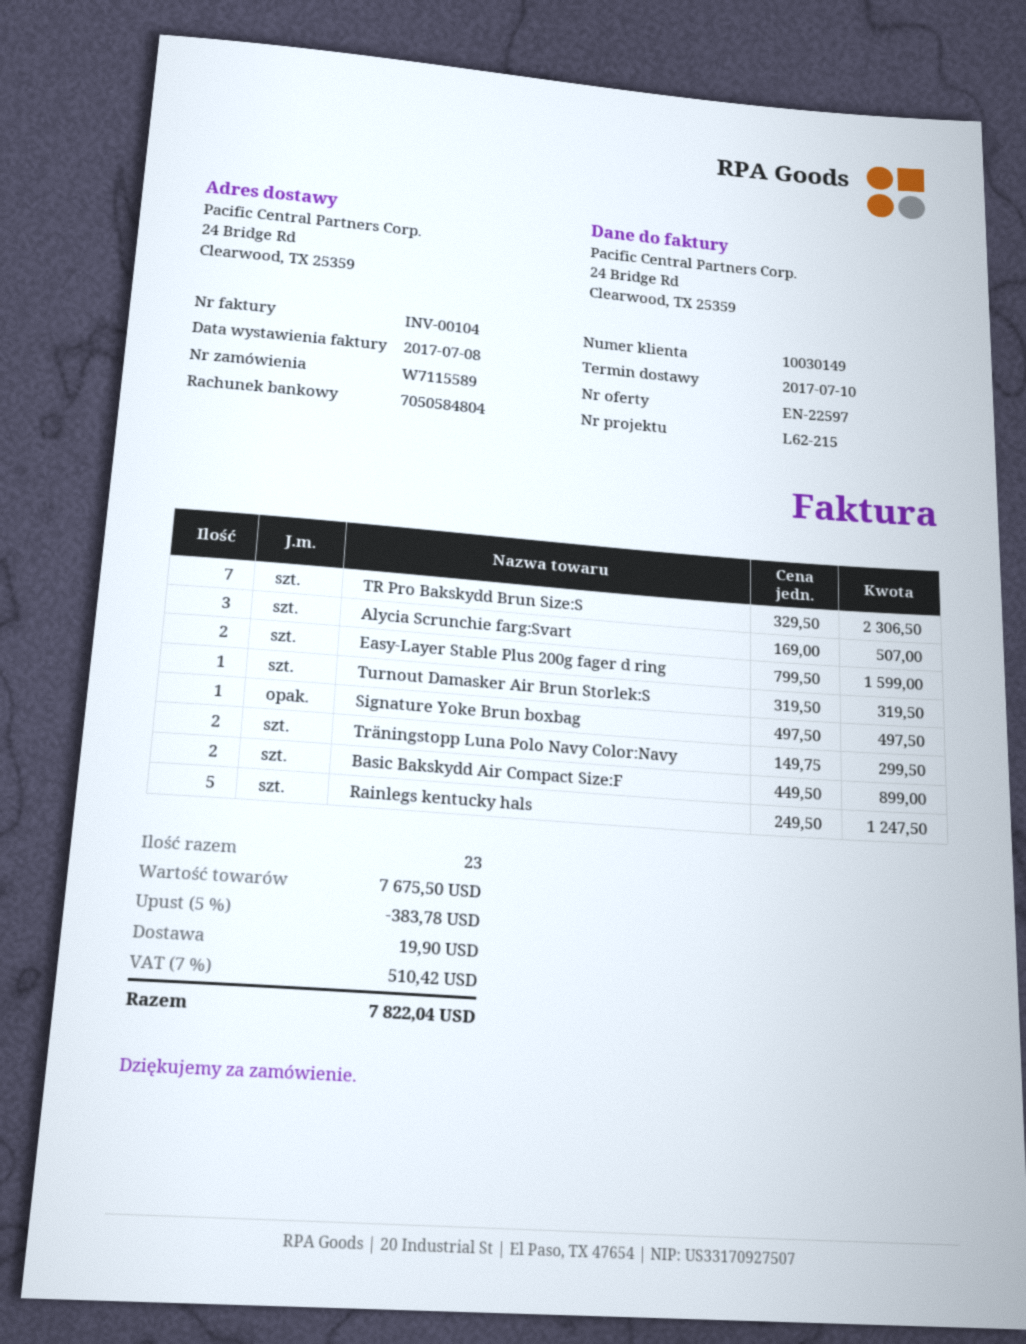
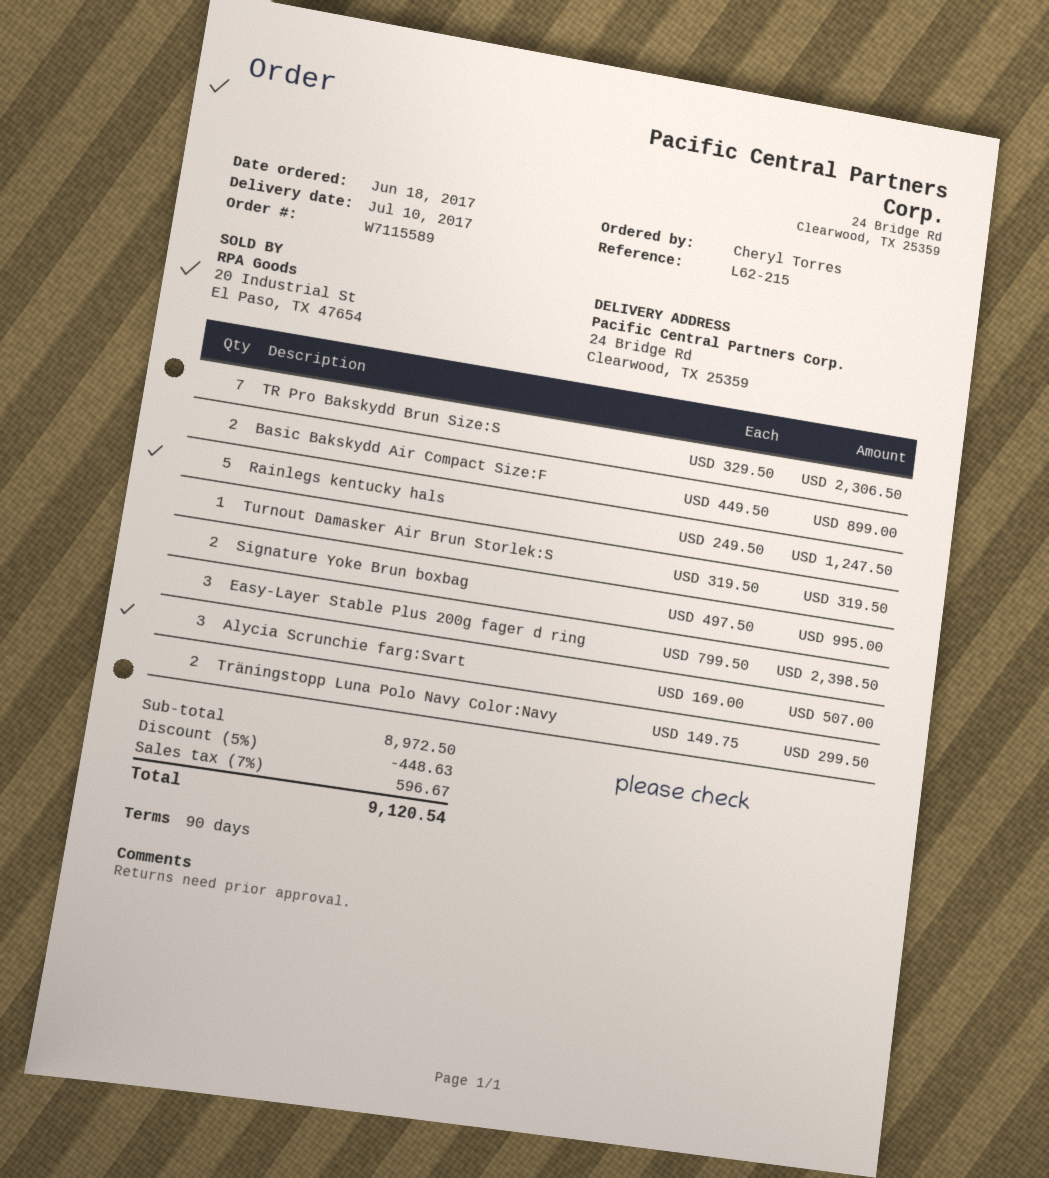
Easy-Layer Stable Plus 200g fager d ring: 2 x 799.50 = 1599.00 -> 3 x 799.50 = 2398.50
Signature Yoke Brun boxbag: 1 x 497.50 = 497.50 -> 2 x 497.50 = 995.00
subtotal: 7675.50 -> 8972.50
discount: 5% = 383.78 -> 5% = 448.63
shipping: 19.90 -> none
tax: 7% = 510.42 -> 7% = 596.67
total: 7822.04 -> 9120.54

